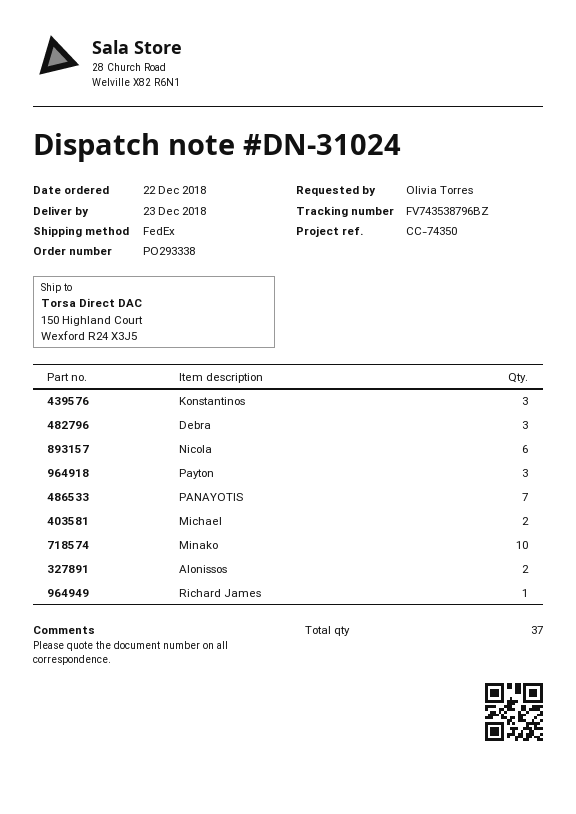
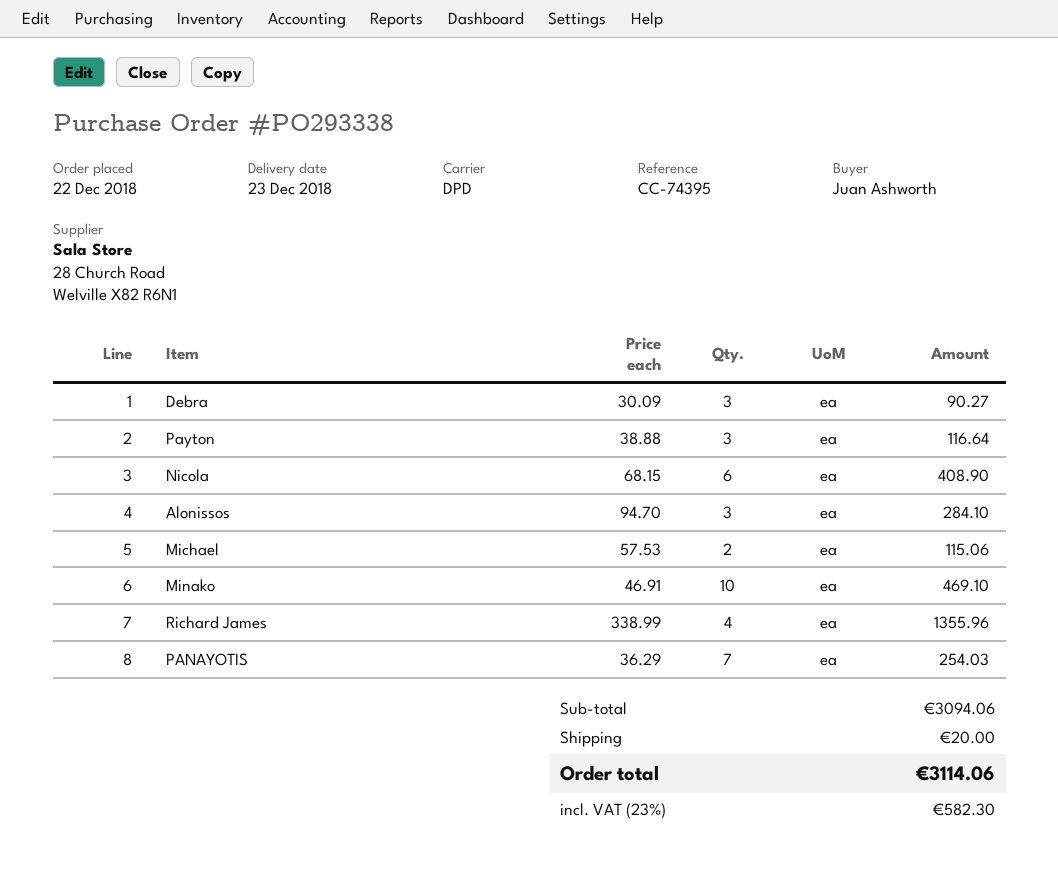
reference: CC-74350 -> CC-74395
ordered by: Olivia Torres -> Juan Ashworth
shipping method: FedEx -> DPD
Konstantinos: 3 -> none
Alonissos: 2 -> 3
Richard James: 1 -> 4

